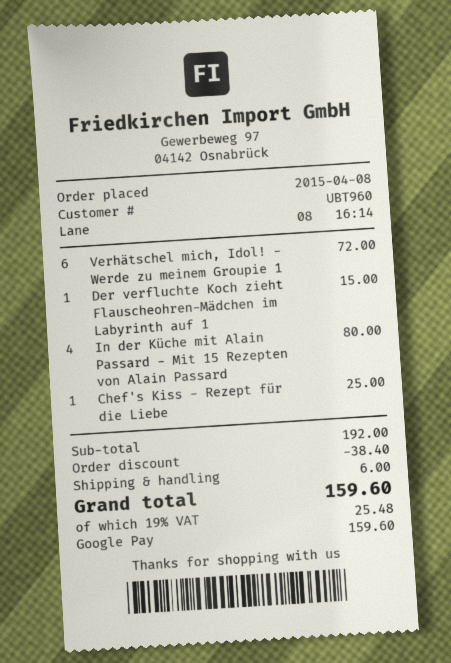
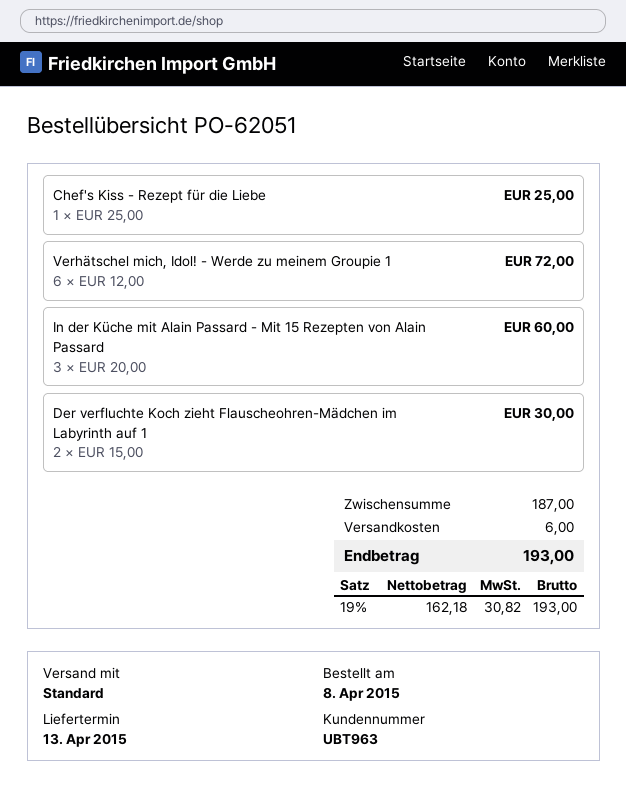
customer number: UBT960 -> UBT963
Der verfluchte Koch zieht Flauscheohren-Mädchen im Labyrinth auf 1: 1 for 15.00 -> 2 for 30.00
In der Küche mit Alain Passard - Mit 15 Rezepten von Alain Passard: 4 for 80.00 -> 3 for 60.00
subtotal: 192.00 -> 187.00
discount: 38.40 -> none
tax: 19% = 25.48 -> 19% = 30.82
total: 159.60 -> 193.00

